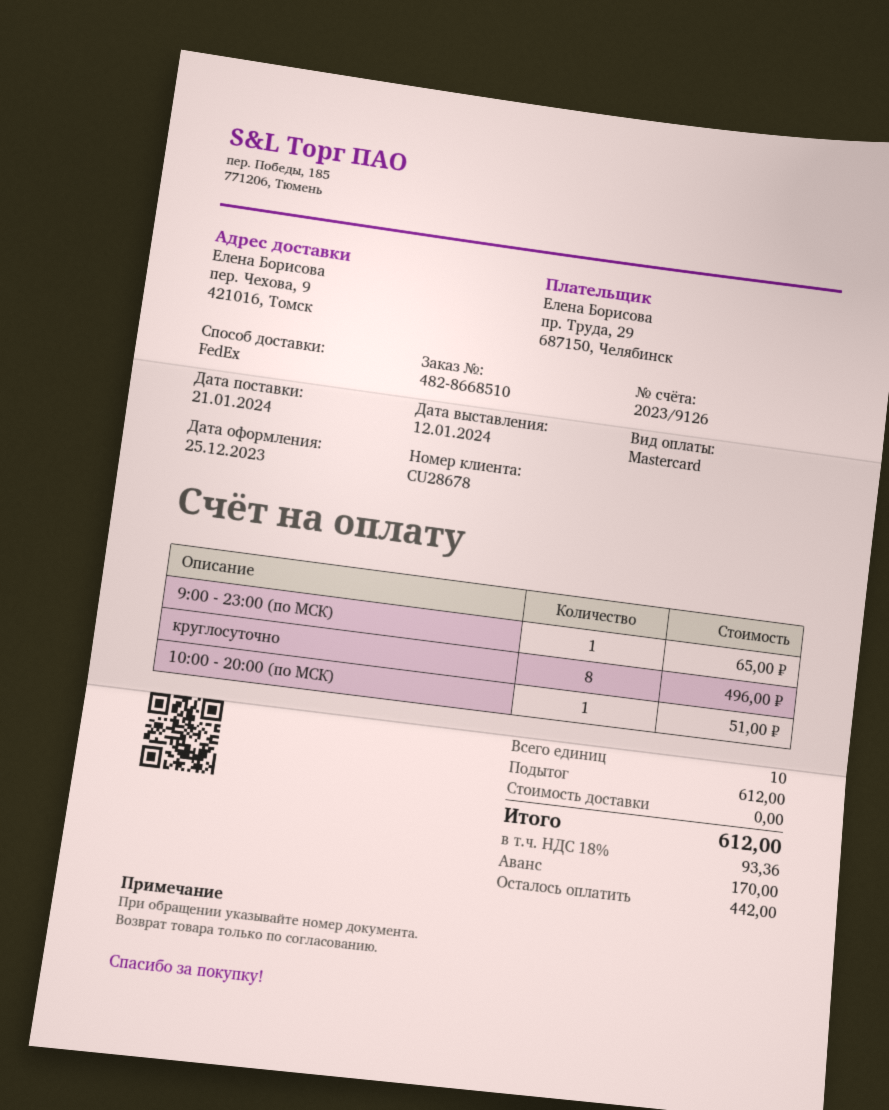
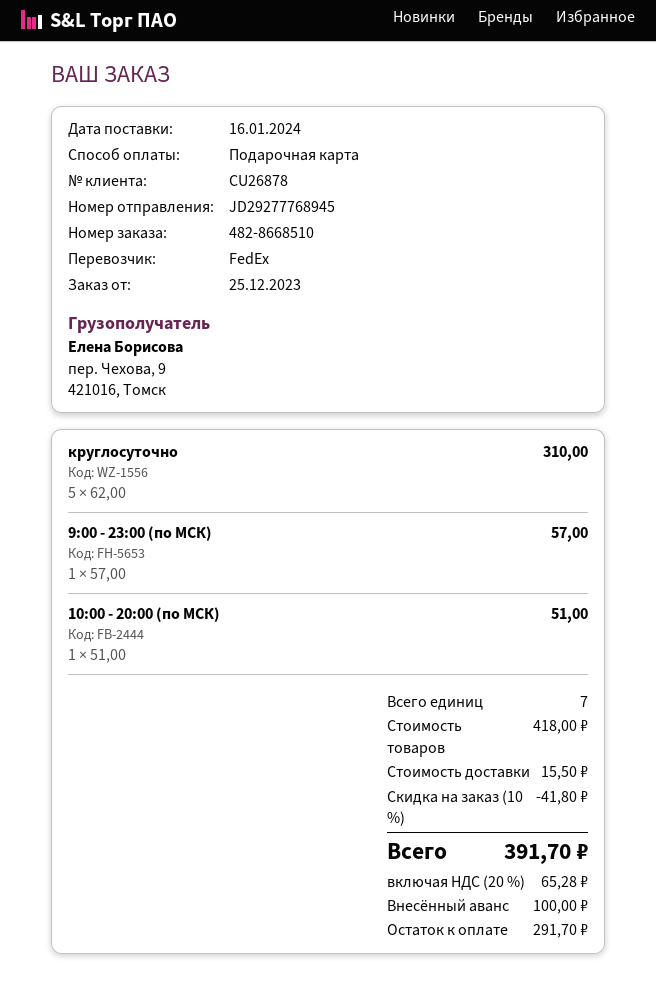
delivery date: 2024-01-21 -> 2024-01-16
customer number: CU28678 -> CU26878
payment method: Mastercard -> gift card
9:00 - 23:00 (по МСК): 1 for 65.00 -> 1 for 57.00
круглосуточно: 8 for 496.00 -> 5 for 310.00
total quantity: 10 -> 7
subtotal: 612.00 -> 418.00
discount: none -> 10% = 41.80
shipping: 0.00 -> 15.50
tax: 18% = 93.36 -> 20% = 65.28
total: 612.00 -> 391.70
deposit: 170.00 -> 100.00
balance: 442.00 -> 291.70

